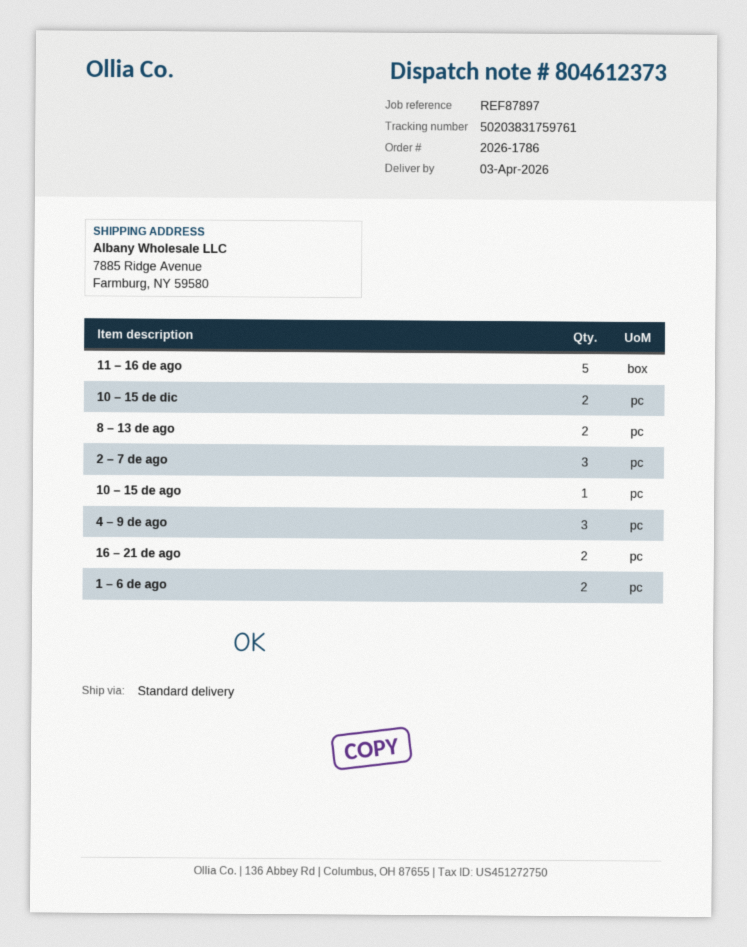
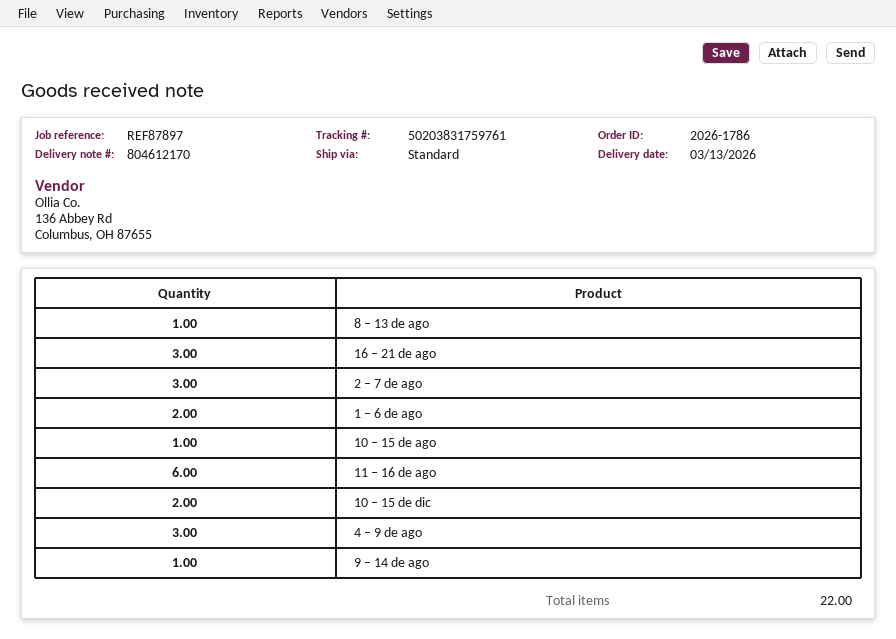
delivery note number: 804612373 -> 804612170
delivery date: 2026-04-03 -> 2026-03-13
11 – 16 de ago: 5 -> 6
8 – 13 de ago: 2 -> 1
16 – 21 de ago: 2 -> 3
9 – 14 de ago: none -> 1

